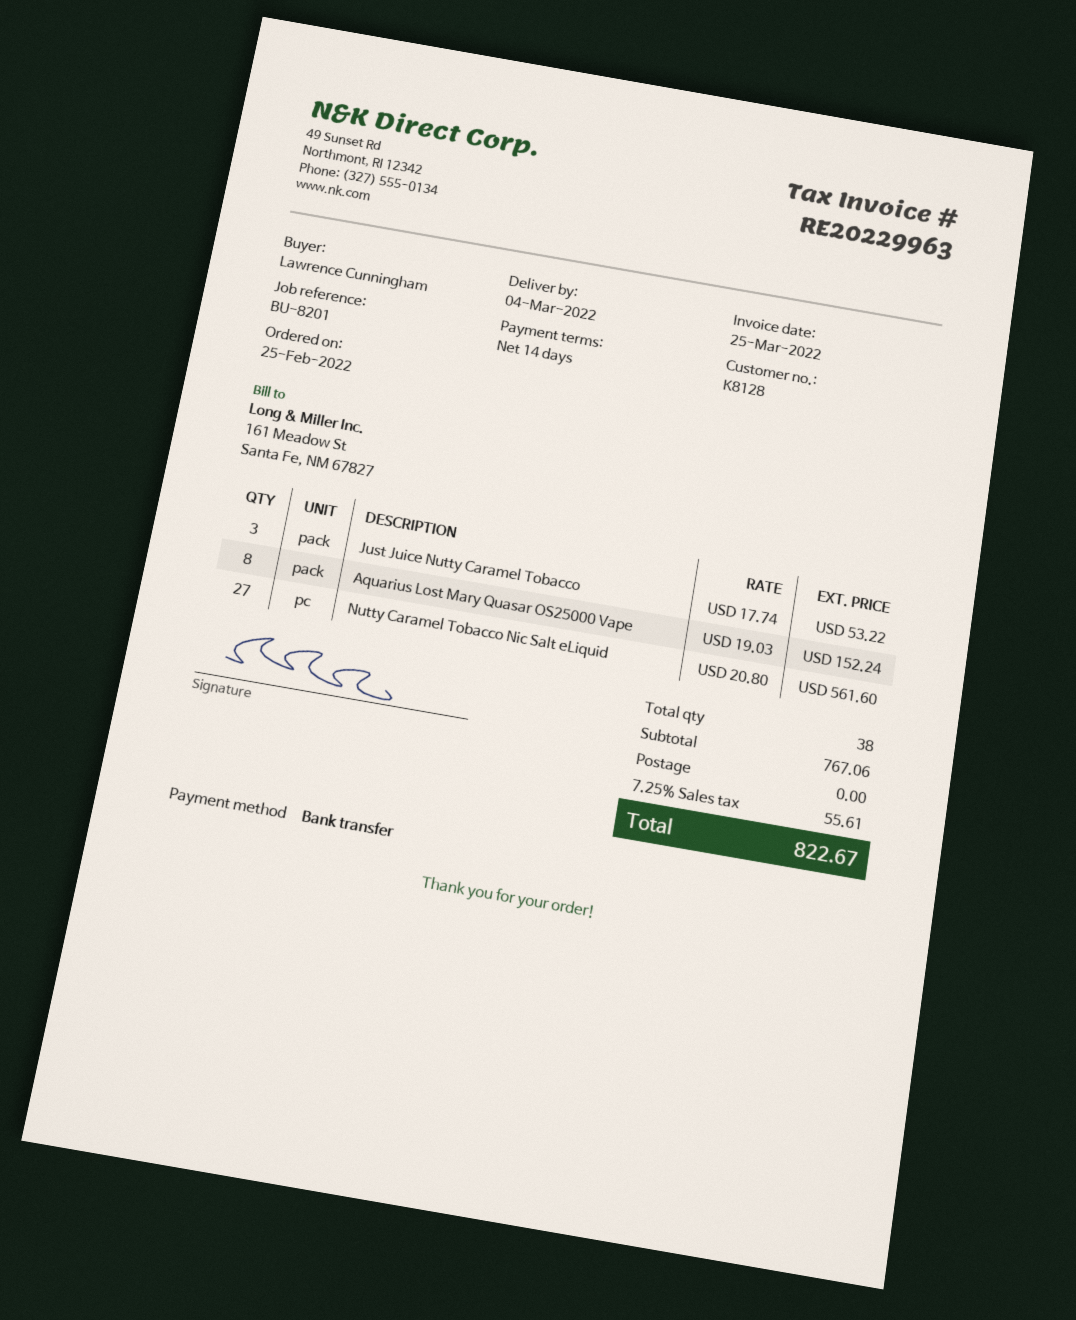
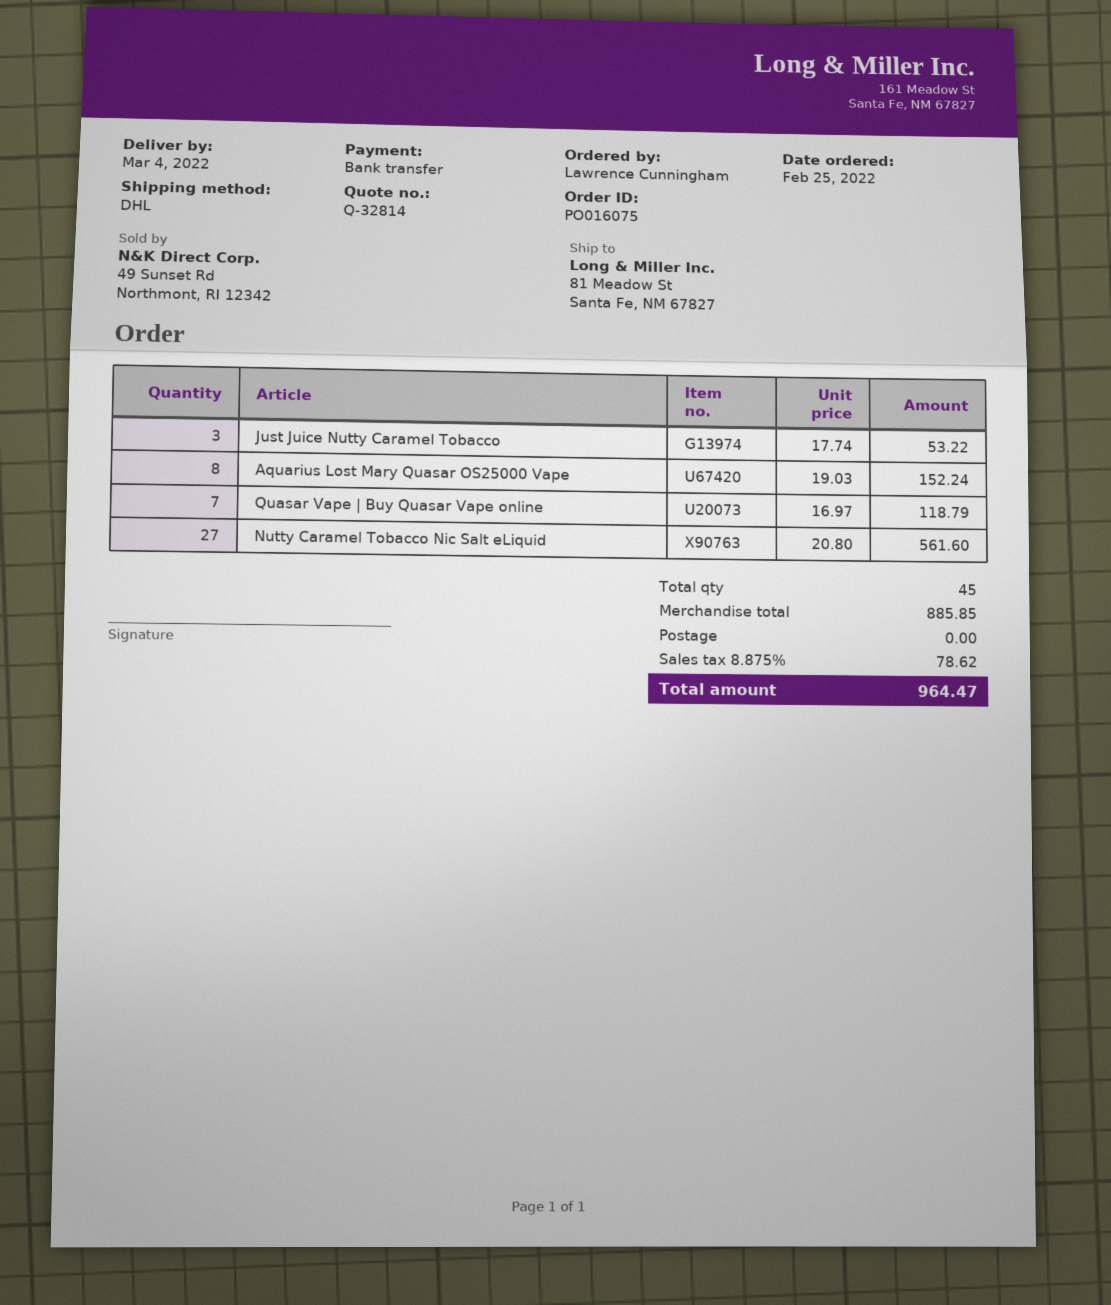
Quasar Vape | Buy Quasar Vape online: none -> 7 x 16.97 = 118.79
total quantity: 38 -> 45
subtotal: 767.06 -> 885.85
tax: 7.25% = 55.61 -> 8.875% = 78.62
total: 822.67 -> 964.47

